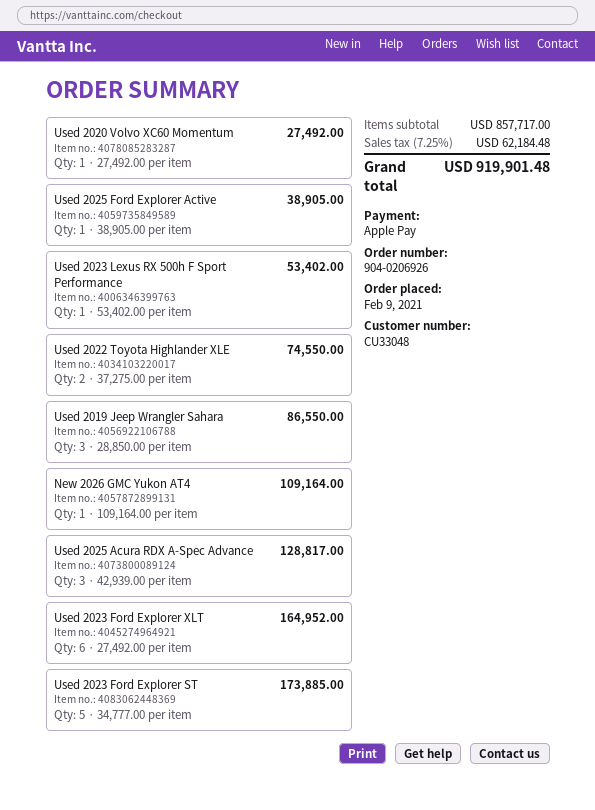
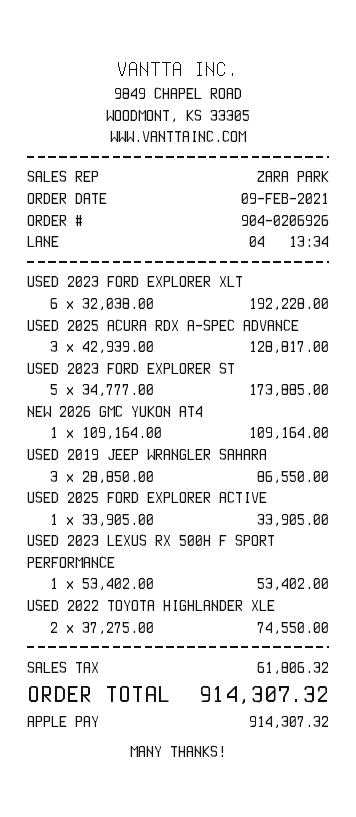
Used 2020 Volvo XC60 Momentum: 1 x 27492.00 = 27492.00 -> none
Used 2025 Ford Explorer Active: 1 x 38905.00 = 38905.00 -> 1 x 33905.00 = 33905.00
Used 2023 Ford Explorer XLT: 6 x 27492.00 = 164952.00 -> 6 x 32038.00 = 192228.00
tax: 62184.48 -> 61806.32
total: 919901.48 -> 914307.32

